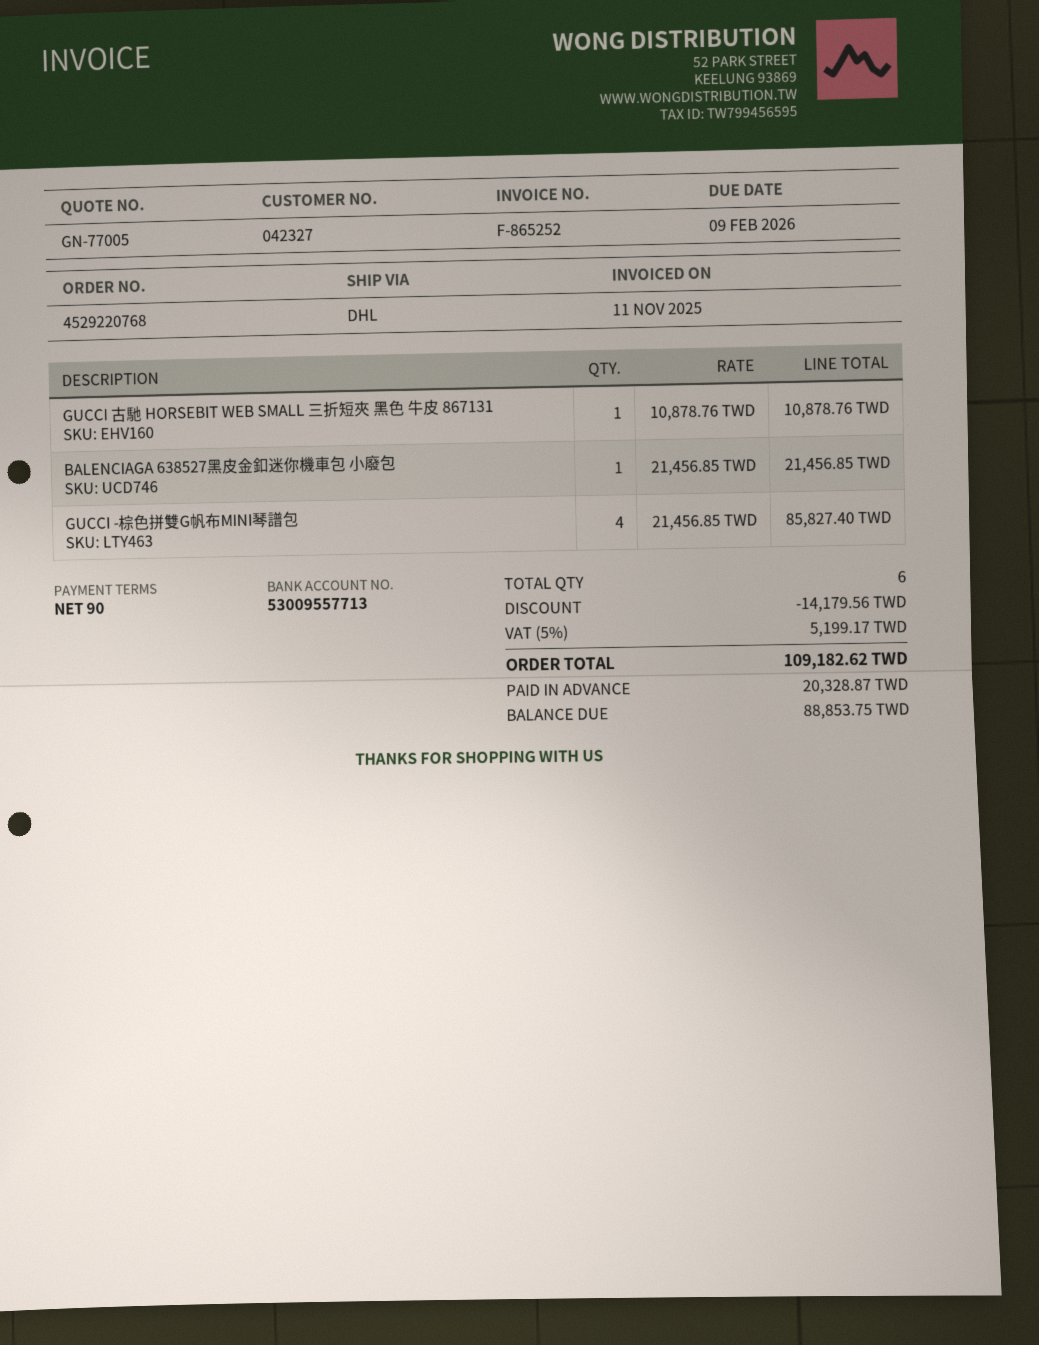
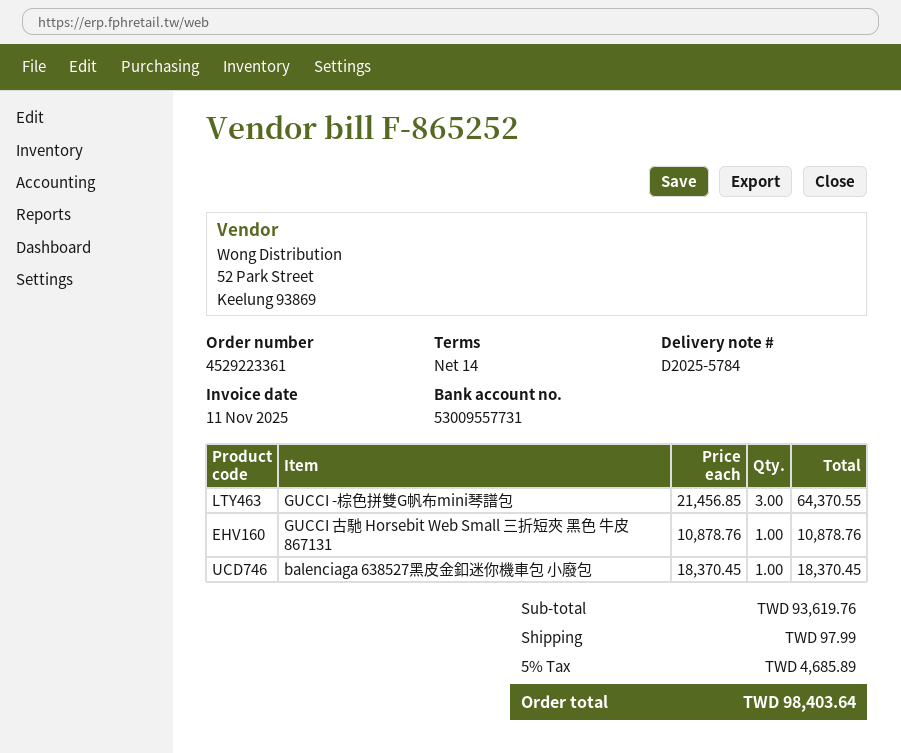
order number: 4529220768 -> 4529223361
payment terms: 90 days -> 14 days
bank account: 53009557713 -> 53009557731
BALENCIAGA 638527黑皮金釦迷你機車包 小廢包: 1 x 21456.85 = 21456.85 -> 1 x 18370.45 = 18370.45
GUCCI -棕色拼雙G帆布MINI琴譜包: 4 x 21456.85 = 85827.40 -> 3 x 21456.85 = 64370.55
discount: 14179.56 -> none
shipping: none -> 97.99
tax: 5% = 5199.17 -> 5% = 4685.89
total: 109182.62 -> 98403.64

